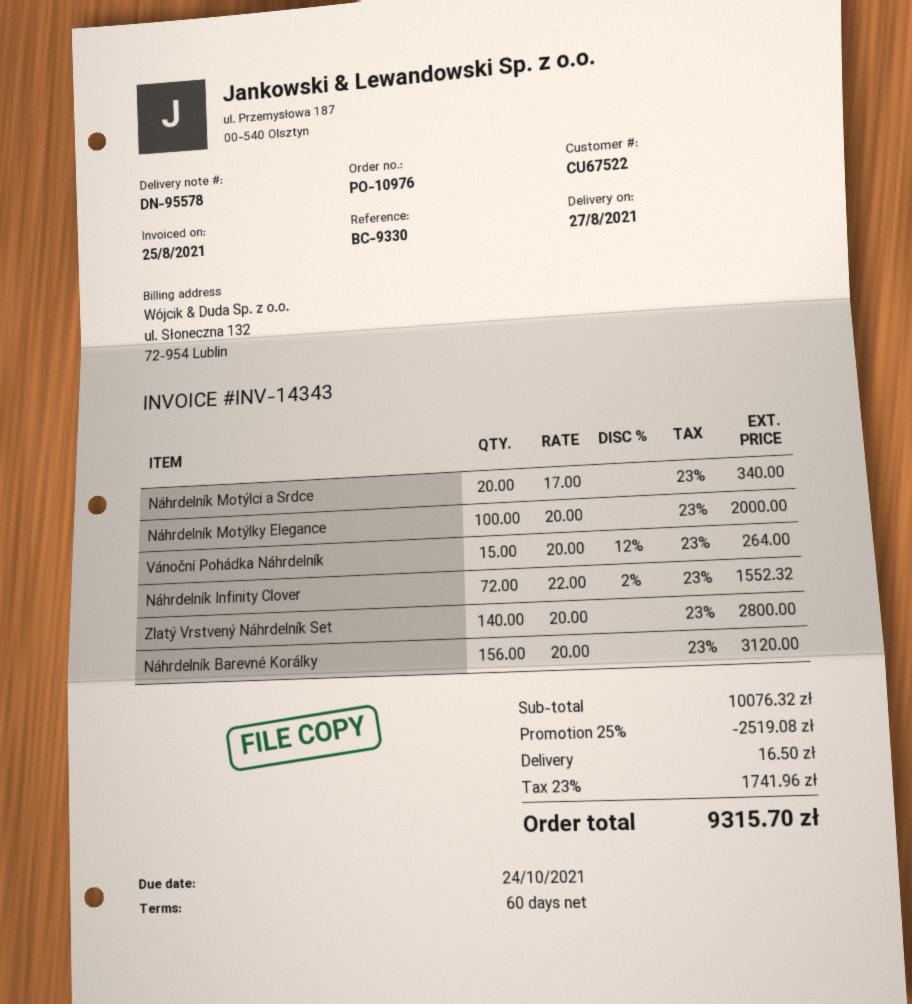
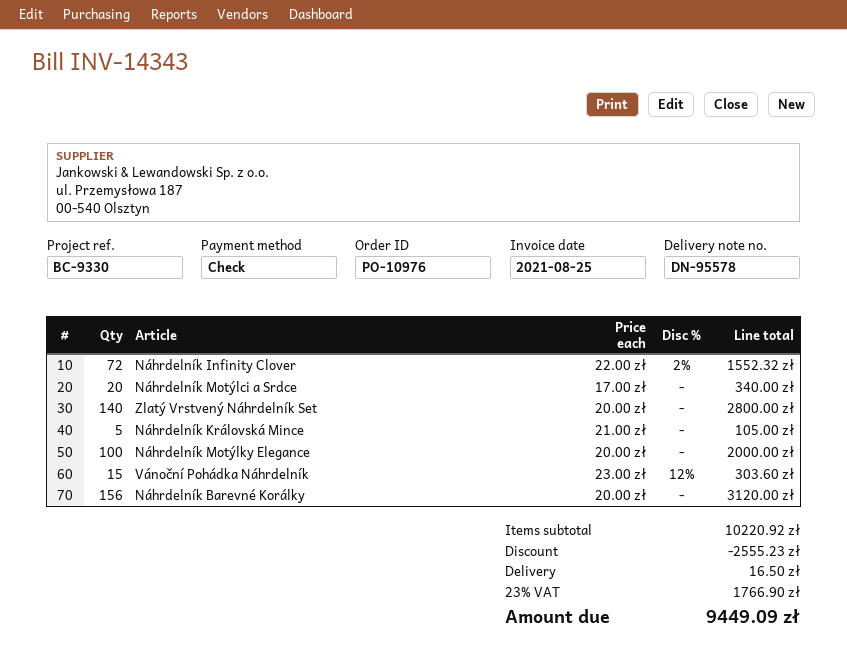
Vánoční Pohádka Náhrdelník: 15 x 20.00 - 12% = 264.00 -> 15 x 23.00 - 12% = 303.60
Náhrdelník Královská Mince: none -> 5 x 21.00 = 105.00
subtotal: 10076.32 -> 10220.92
discount: 2519.08 -> 2555.23
tax: 23% = 1741.96 -> 23% = 1766.90
total: 9315.70 -> 9449.09

